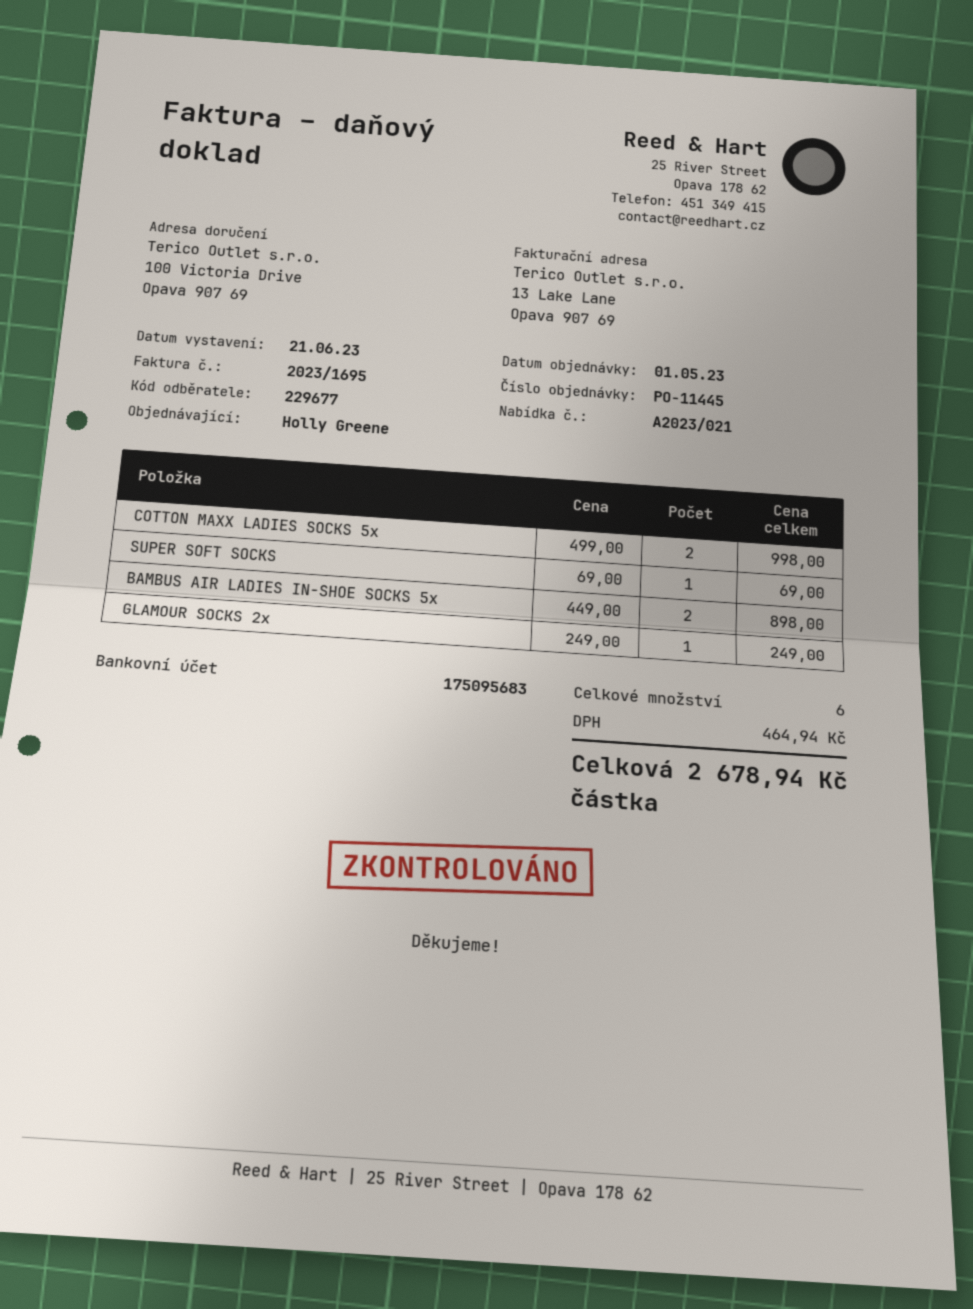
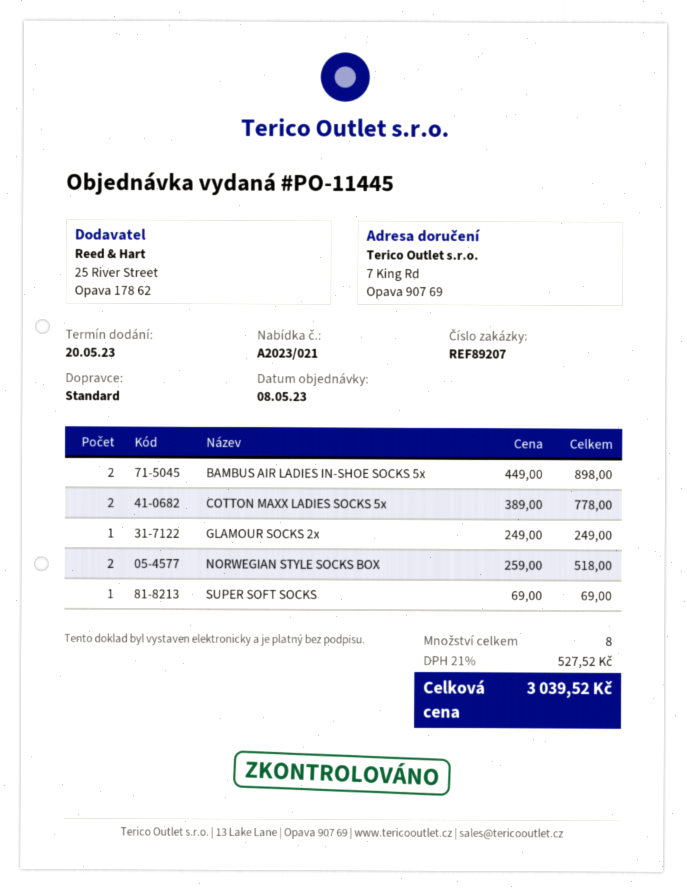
order date: 2023-05-01 -> 2023-05-08
ship to: 100 Victoria Drive, Opava 907 69 -> 7 King Rd, Opava 907 69
COTTON MAXX LADIES SOCKS 5x: 2 x 499.00 = 998.00 -> 2 x 389.00 = 778.00
NORWEGIAN STYLE SOCKS BOX: none -> 2 x 259.00 = 518.00
total quantity: 6 -> 8
tax: 464.94 -> 527.52
total: 2678.94 -> 3039.52

